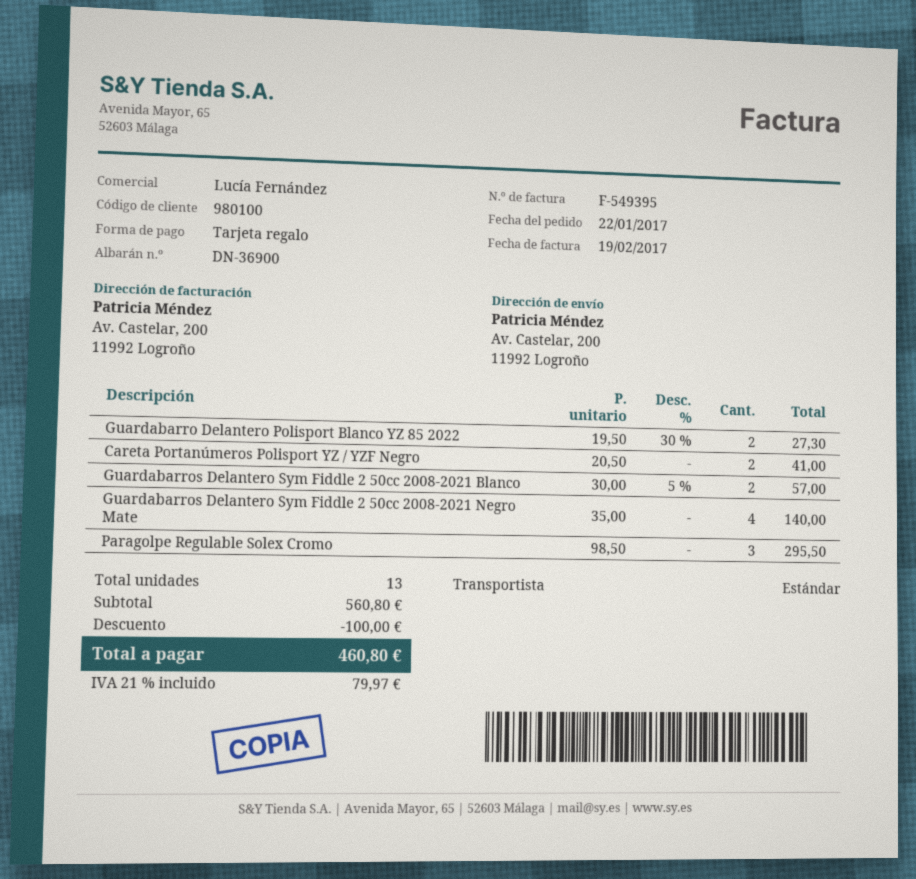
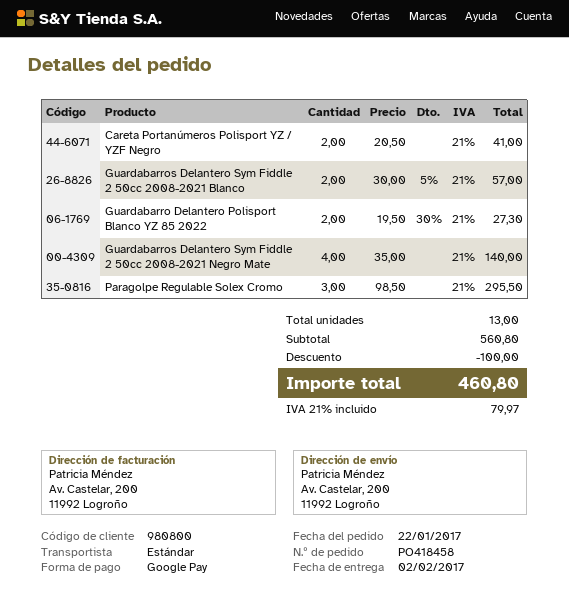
customer number: 980100 -> 980800
payment method: gift card -> Google Pay

